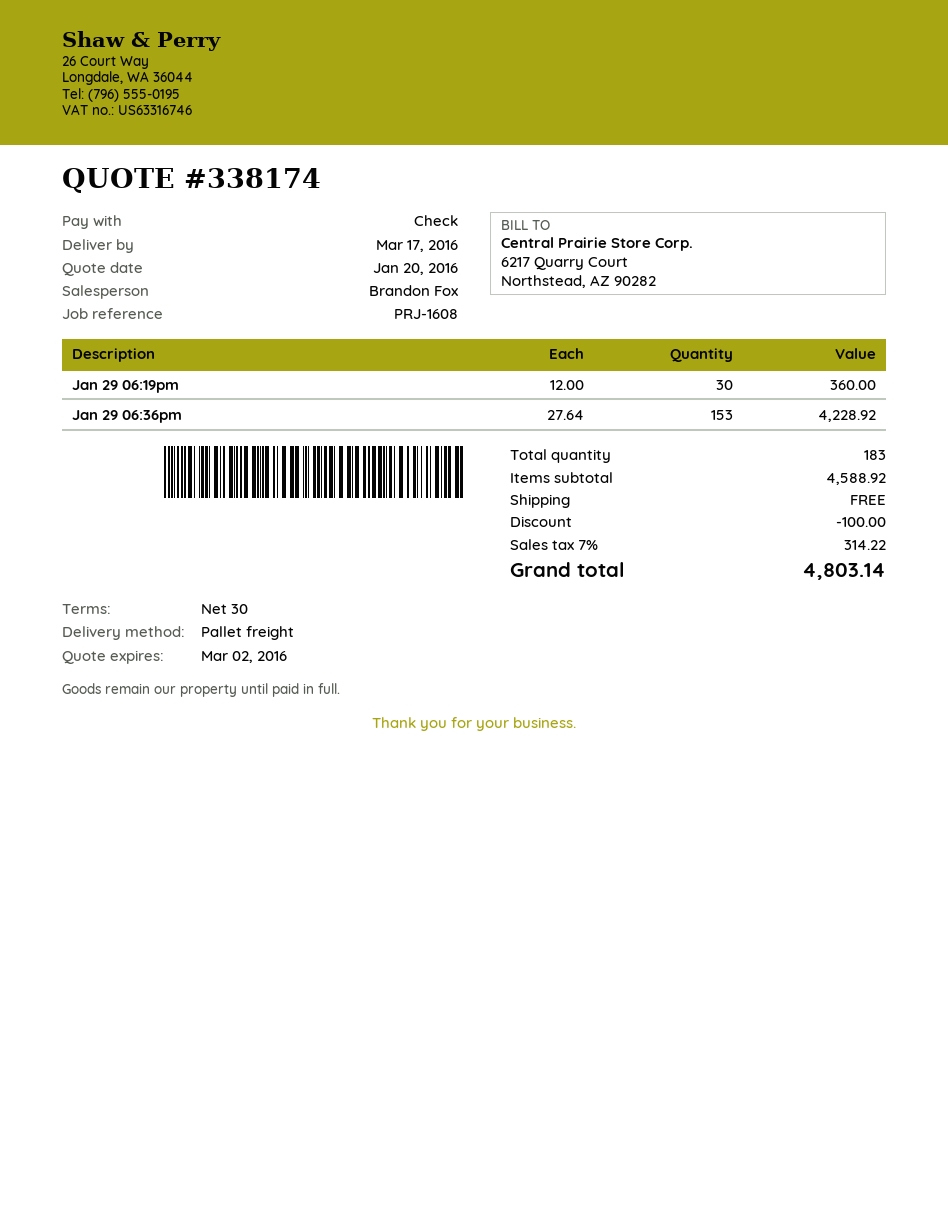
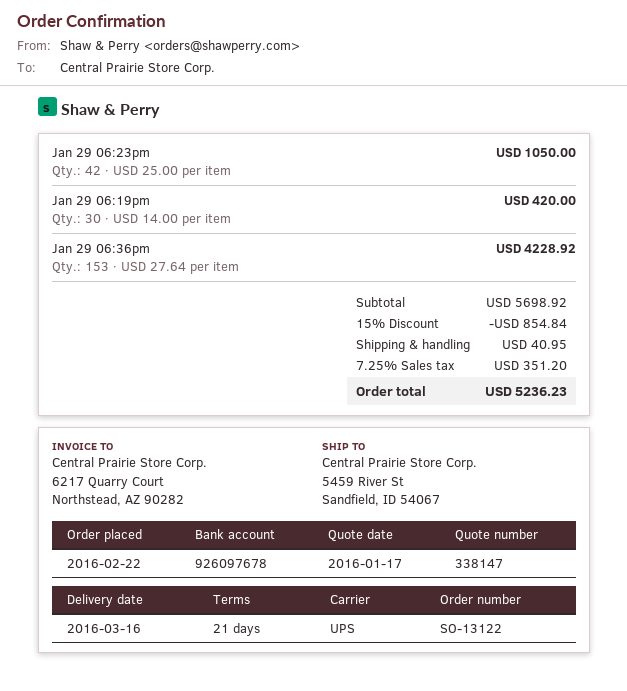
quote number: 338174 -> 338147
quote date: 2016-01-20 -> 2016-01-17
delivery date: 2016-03-17 -> 2016-03-16
payment terms: 30 days -> 21 days
shipping method: pallet freight -> UPS
Jan 29 06:19pm: 30 x 12.00 = 360.00 -> 30 x 14.00 = 420.00
Jan 29 06:23pm: none -> 42 x 25.00 = 1050.00
subtotal: 4588.92 -> 5698.92
discount: 100.00 -> 854.84
shipping: 0.00 -> 40.95
tax: 7% = 314.22 -> 7.25% = 351.20
total: 4803.14 -> 5236.23

